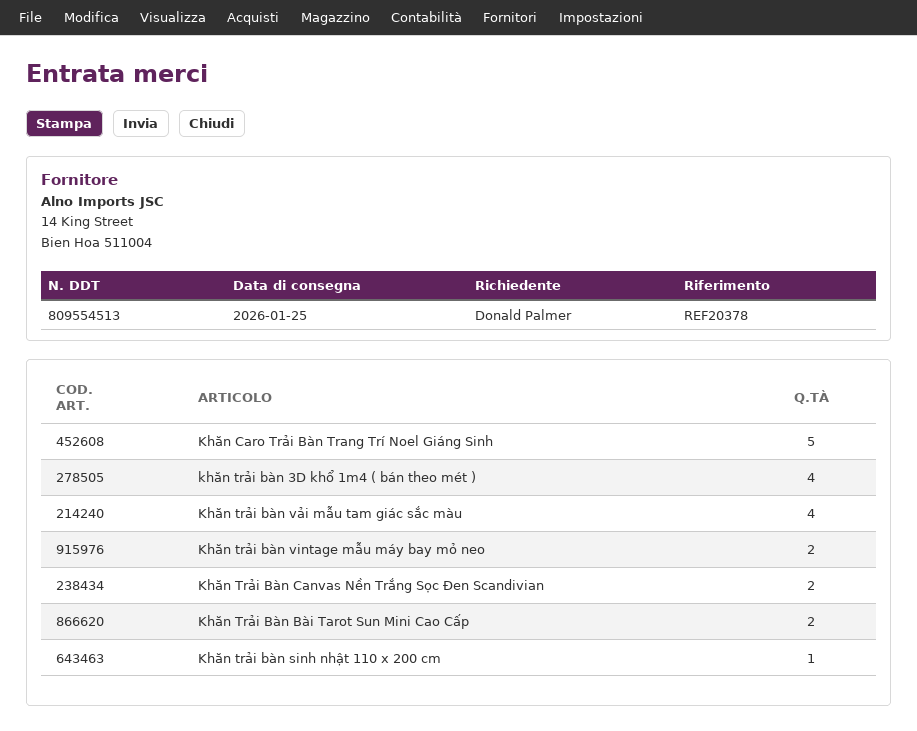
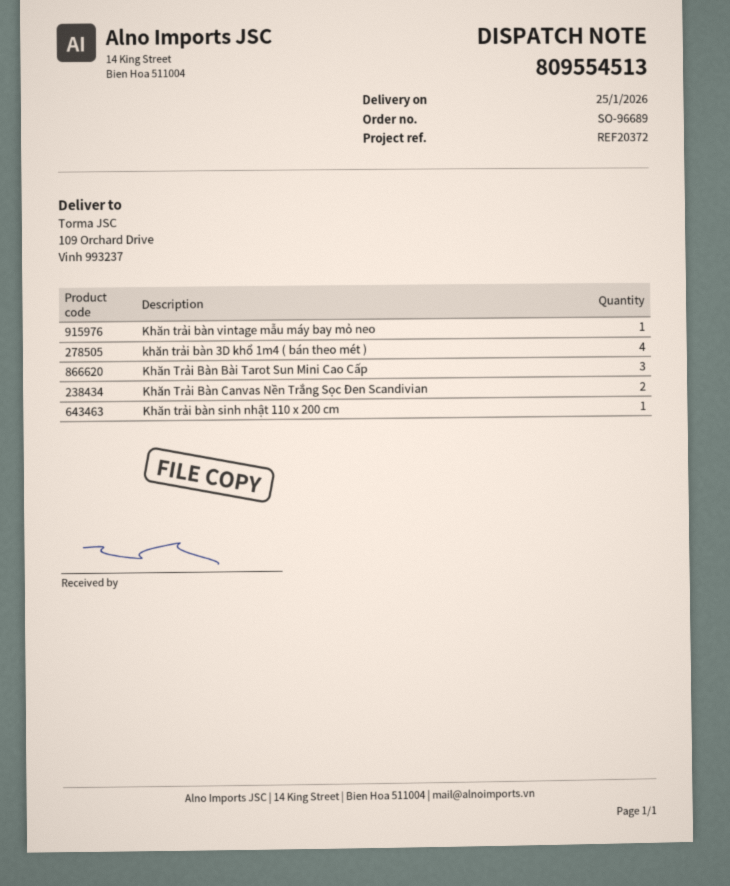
reference: REF20378 -> REF20372
Khăn Caro Trải Bàn Trang Trí Noel Giáng Sinh: 5 -> none
Khăn trải bàn vải mẫu tam giác sắc màu: 4 -> none
Khăn trải bàn vintage mẫu máy bay mỏ neo: 2 -> 1
Khăn Trải Bàn Bài Tarot Sun Mini Cao Cấp: 2 -> 3

